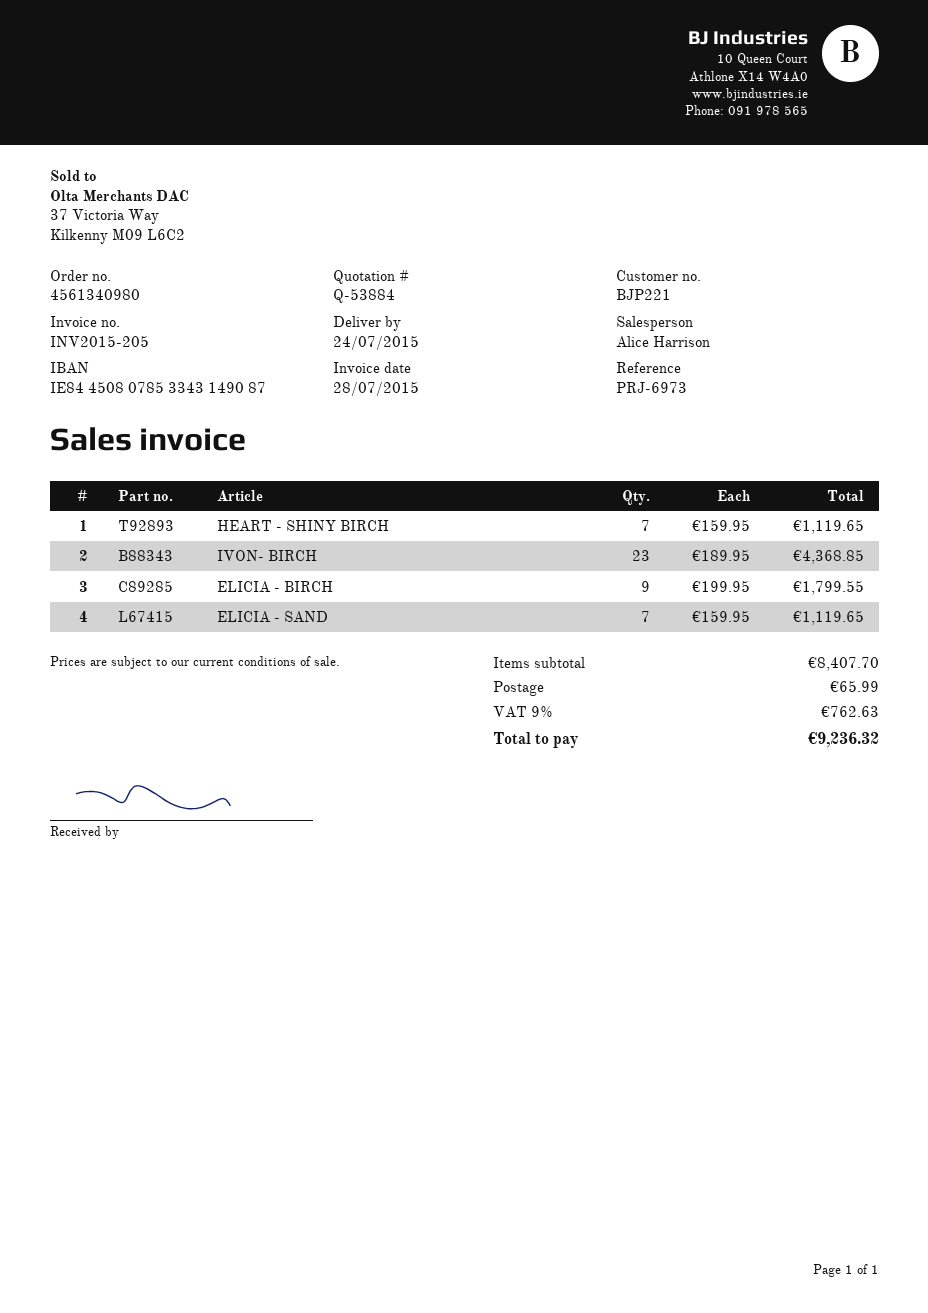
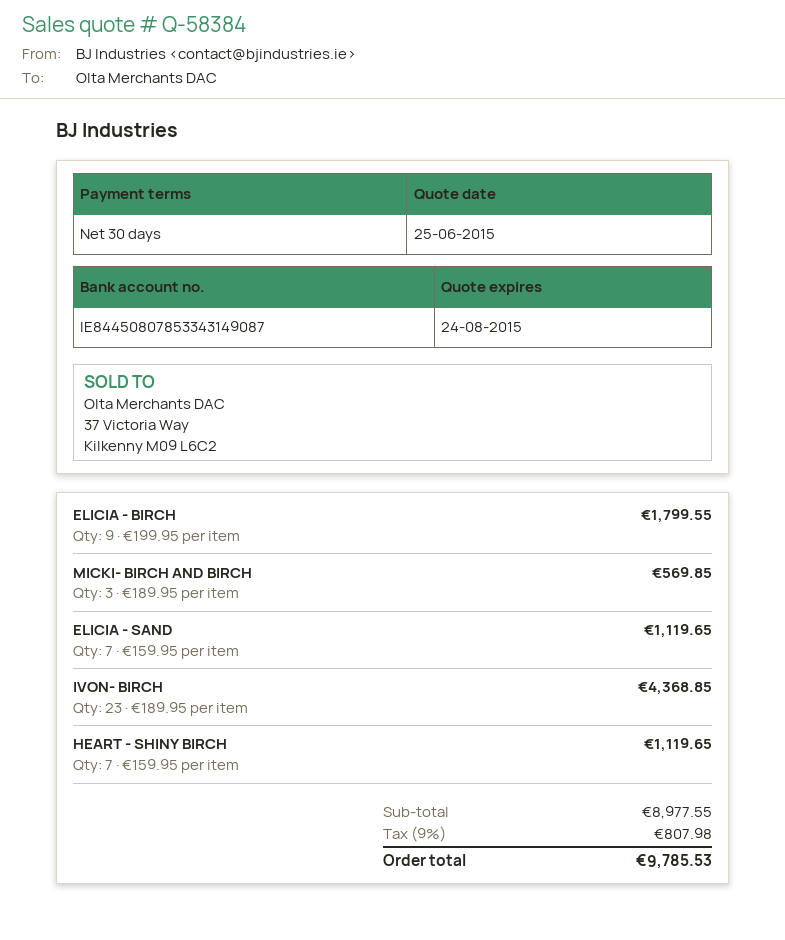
quote number: Q-53884 -> Q-58384
MICKI- BIRCH AND BIRCH: none -> 3 x 189.95 = 569.85
subtotal: 8407.70 -> 8977.55
shipping: 65.99 -> none
tax: 9% = 762.63 -> 9% = 807.98
total: 9236.32 -> 9785.53

